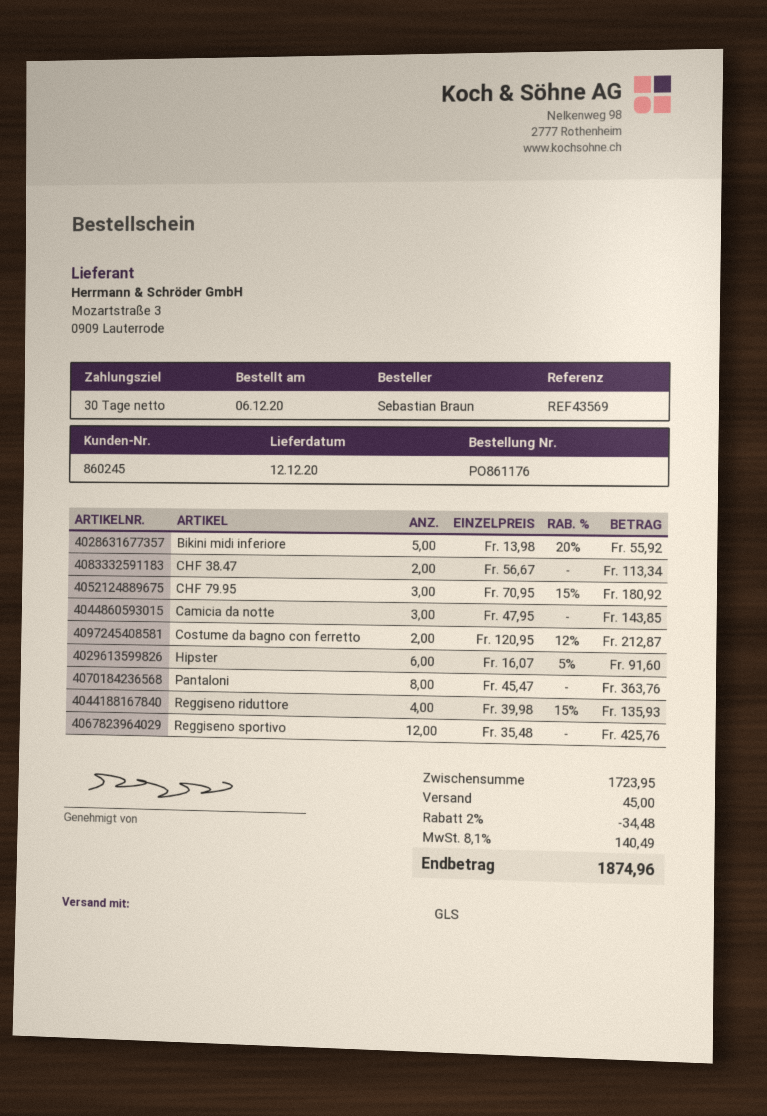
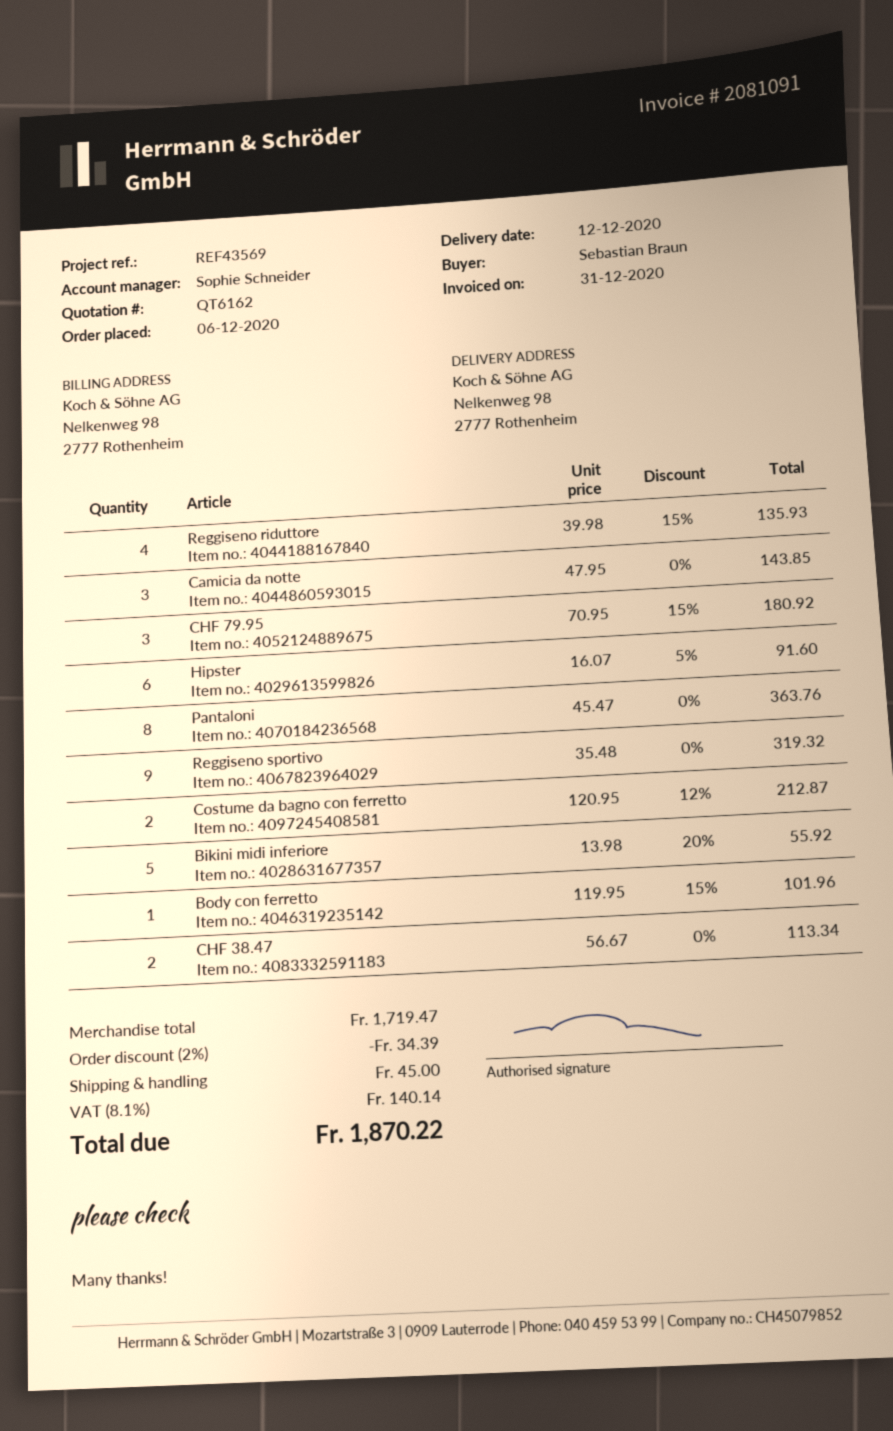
Reggiseno sportivo: 12 x 35.48 = 425.76 -> 9 x 35.48 = 319.32
Body con ferretto: none -> 1 x 119.95 - 15% = 101.96
subtotal: 1723.95 -> 1719.47
discount: 2% = 34.48 -> 2% = 34.39
tax: 8.1% = 140.49 -> 8.1% = 140.14
total: 1874.96 -> 1870.22

